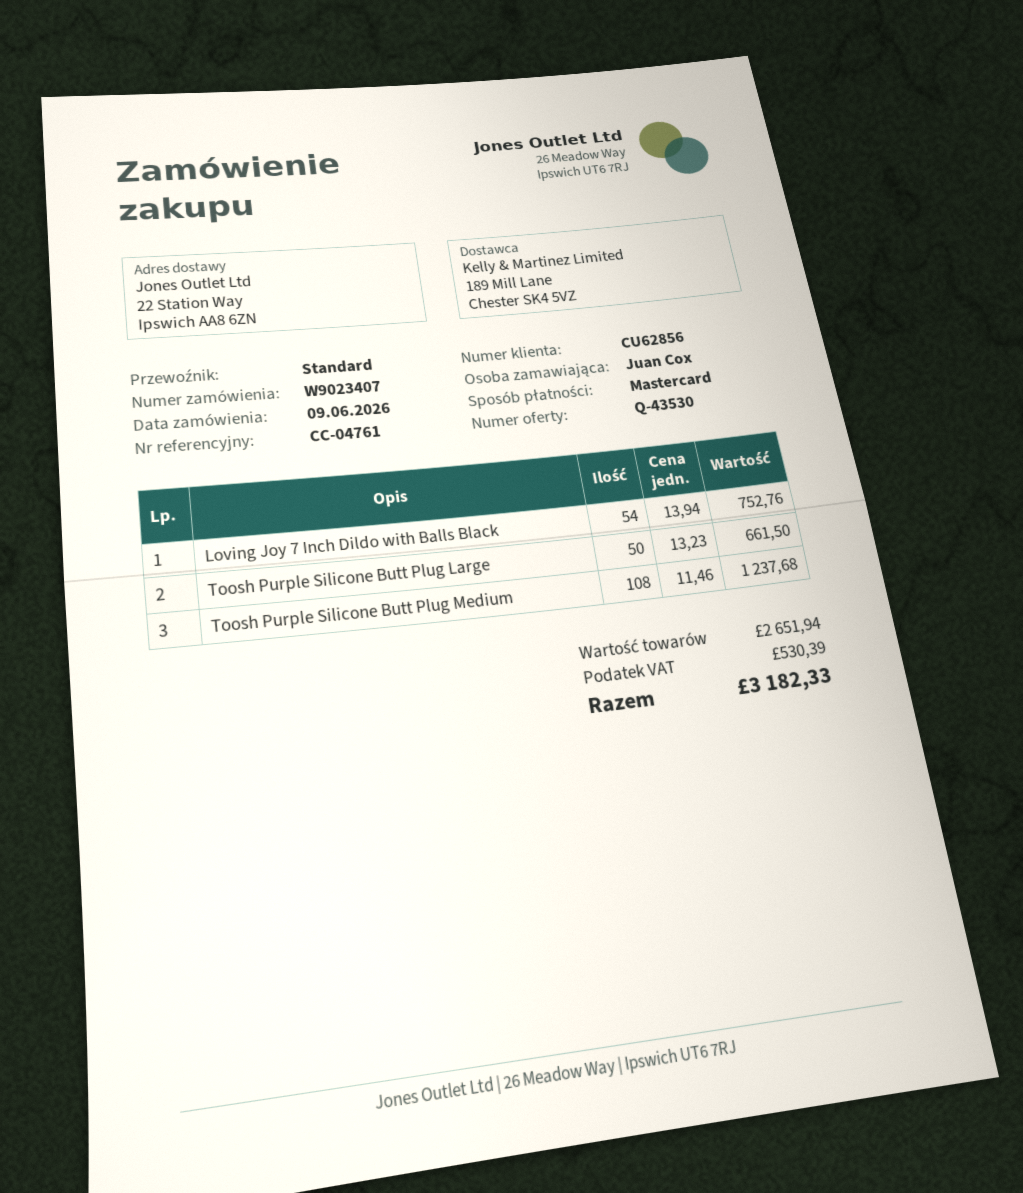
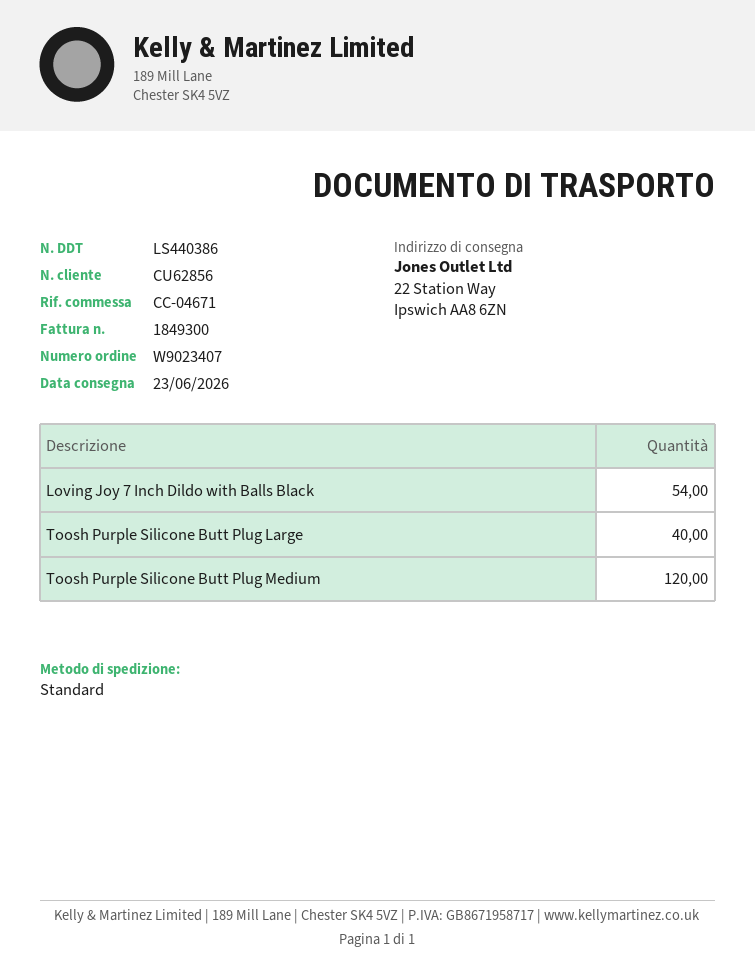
reference: CC-04761 -> CC-04671
Toosh Purple Silicone Butt Plug Large: 50 -> 40
Toosh Purple Silicone Butt Plug Medium: 108 -> 120

